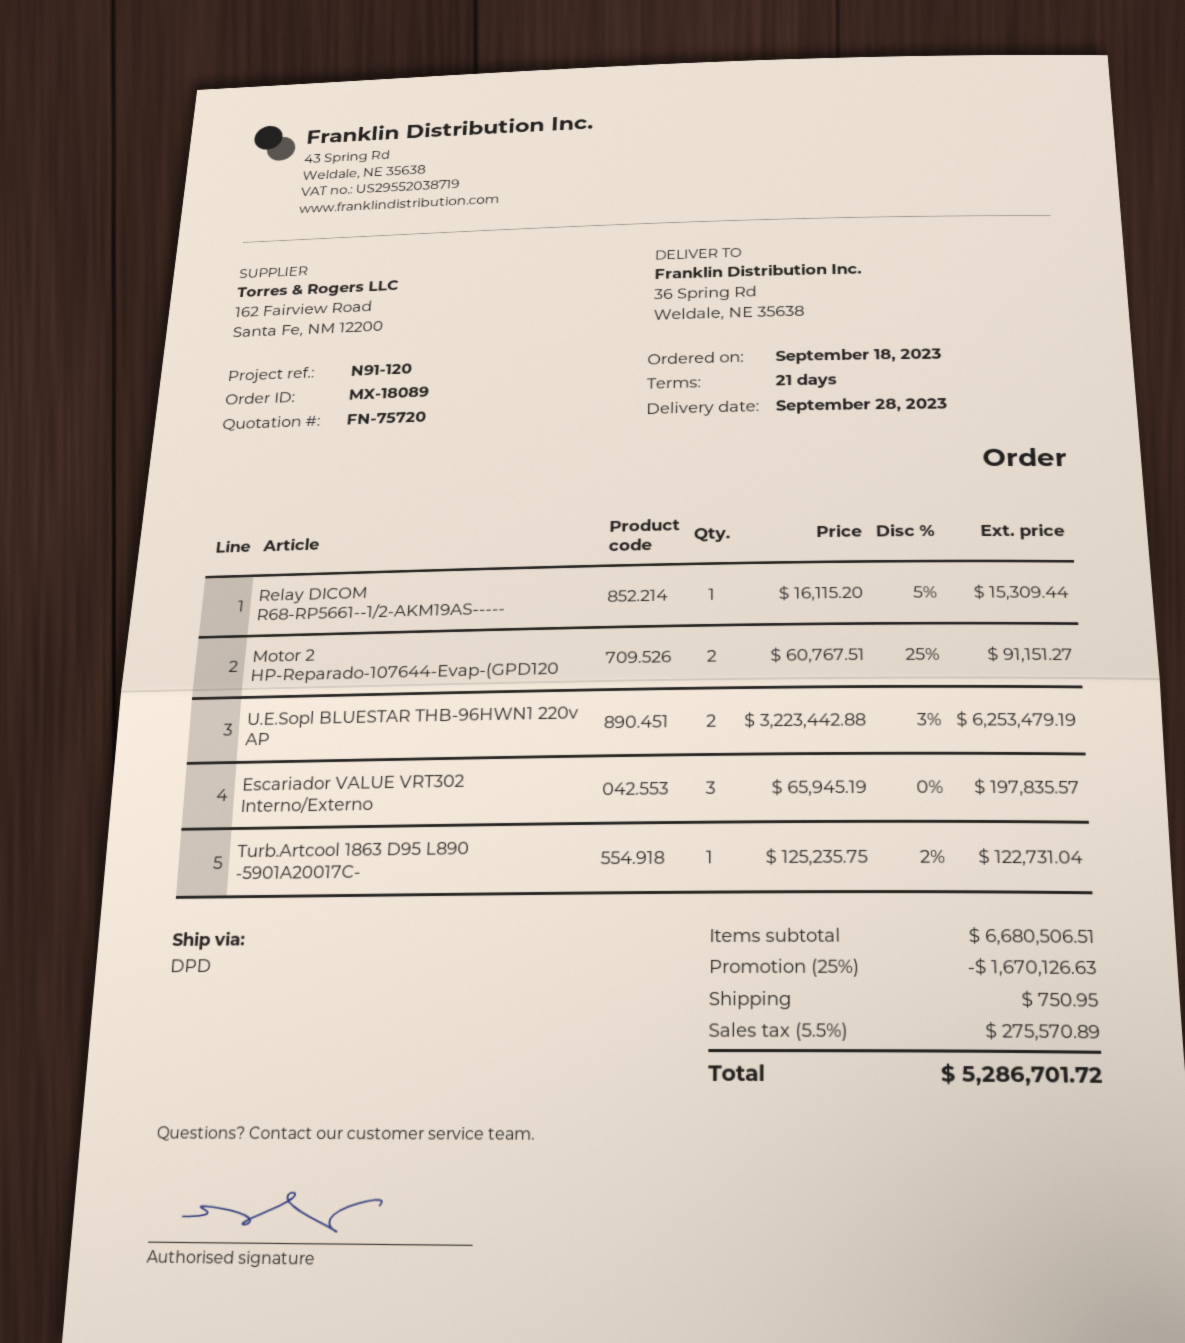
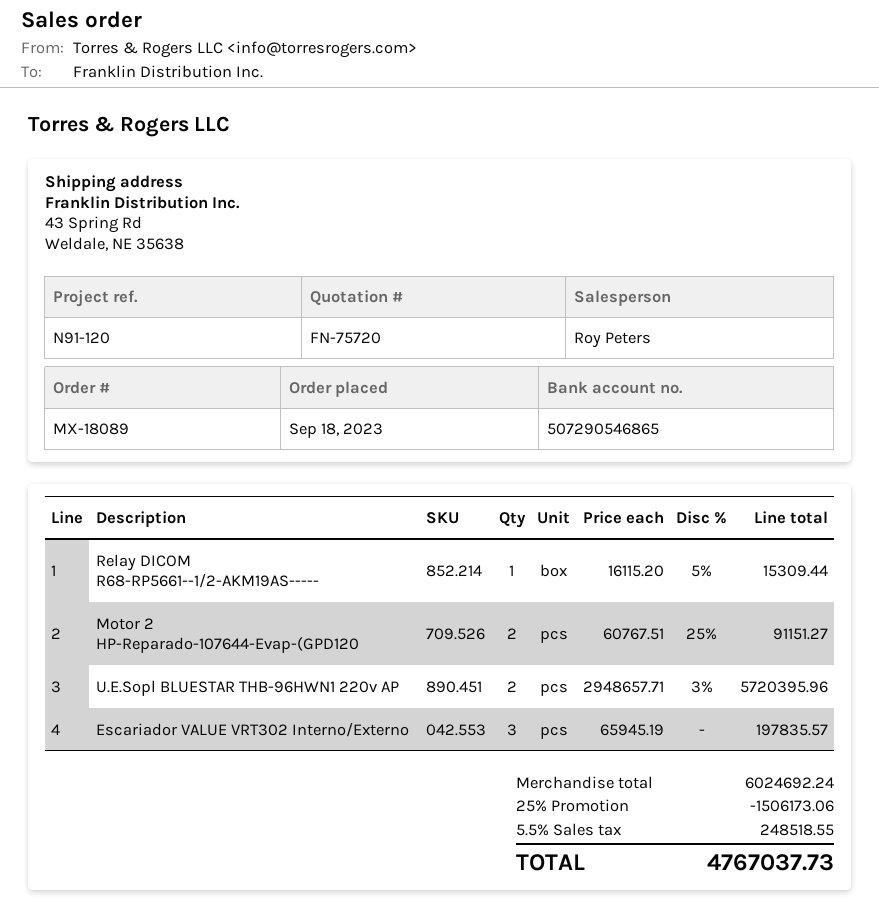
ship to: 36 Spring Rd, Weldale, NE 35638 -> 43 Spring Rd, Weldale, NE 35638
U.E.Sopl BLUESTAR THB-96HWN1 220v AP: 2 x 3223442.88 - 3% = 6253479.19 -> 2 x 2948657.71 - 3% = 5720395.96
Turb.Artcool 1863 D95 L890 -5901A20017C-: 1 x 125235.75 - 2% = 122731.04 -> none
subtotal: 6680506.51 -> 6024692.24
discount: 25% = 1670126.63 -> 25% = 1506173.06
shipping: 750.95 -> none
tax: 5.5% = 275570.89 -> 5.5% = 248518.55
total: 5286701.72 -> 4767037.73

